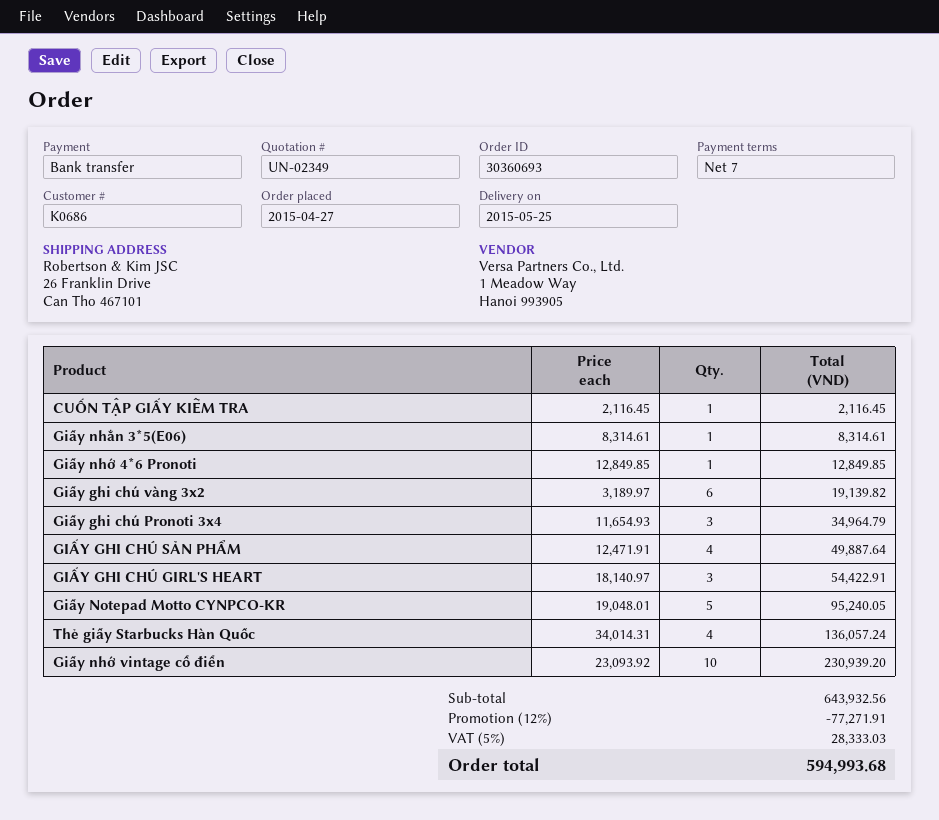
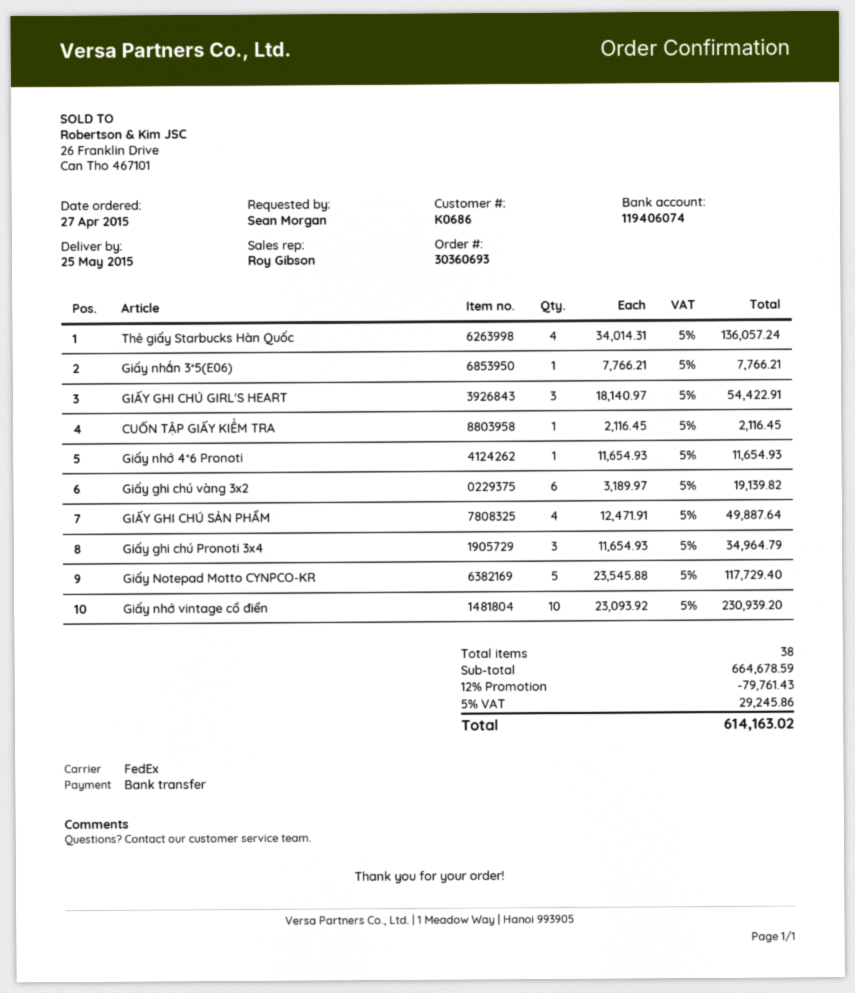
Giấy nhắn 3*5(E06): 1 x 8314.61 = 8314.61 -> 1 x 7766.21 = 7766.21
Giấy nhớ 4*6 Pronoti: 1 x 12849.85 = 12849.85 -> 1 x 11654.93 = 11654.93
Giấy Notepad Motto CYNPCO-KR: 5 x 19048.01 = 95240.05 -> 5 x 23545.88 = 117729.40
subtotal: 643932.56 -> 664678.59
discount: 12% = 77271.91 -> 12% = 79761.43
tax: 5% = 28333.03 -> 5% = 29245.86
total: 594993.68 -> 614163.02

